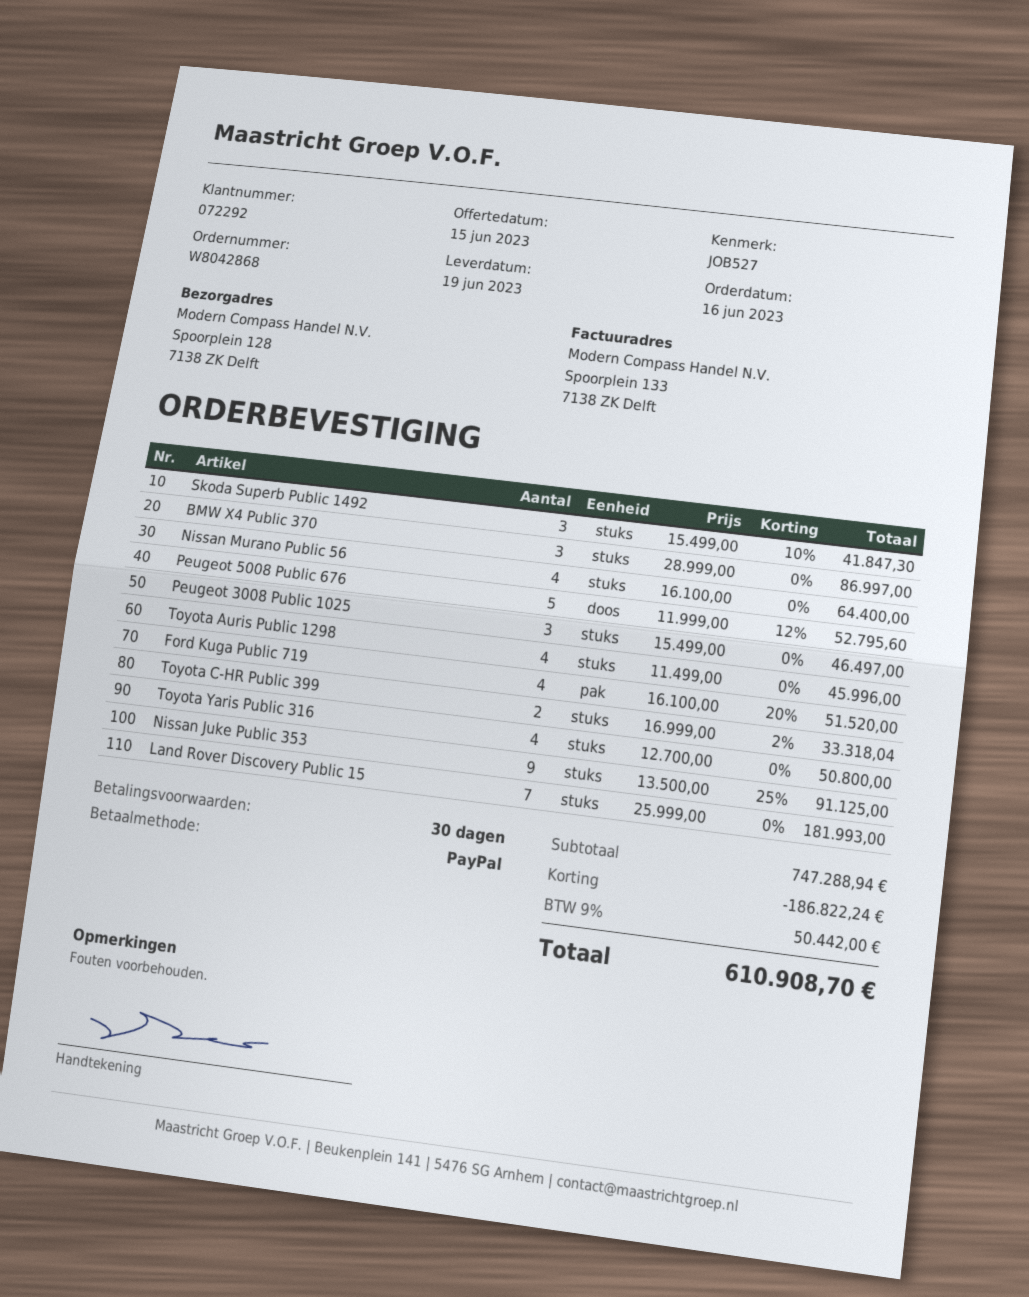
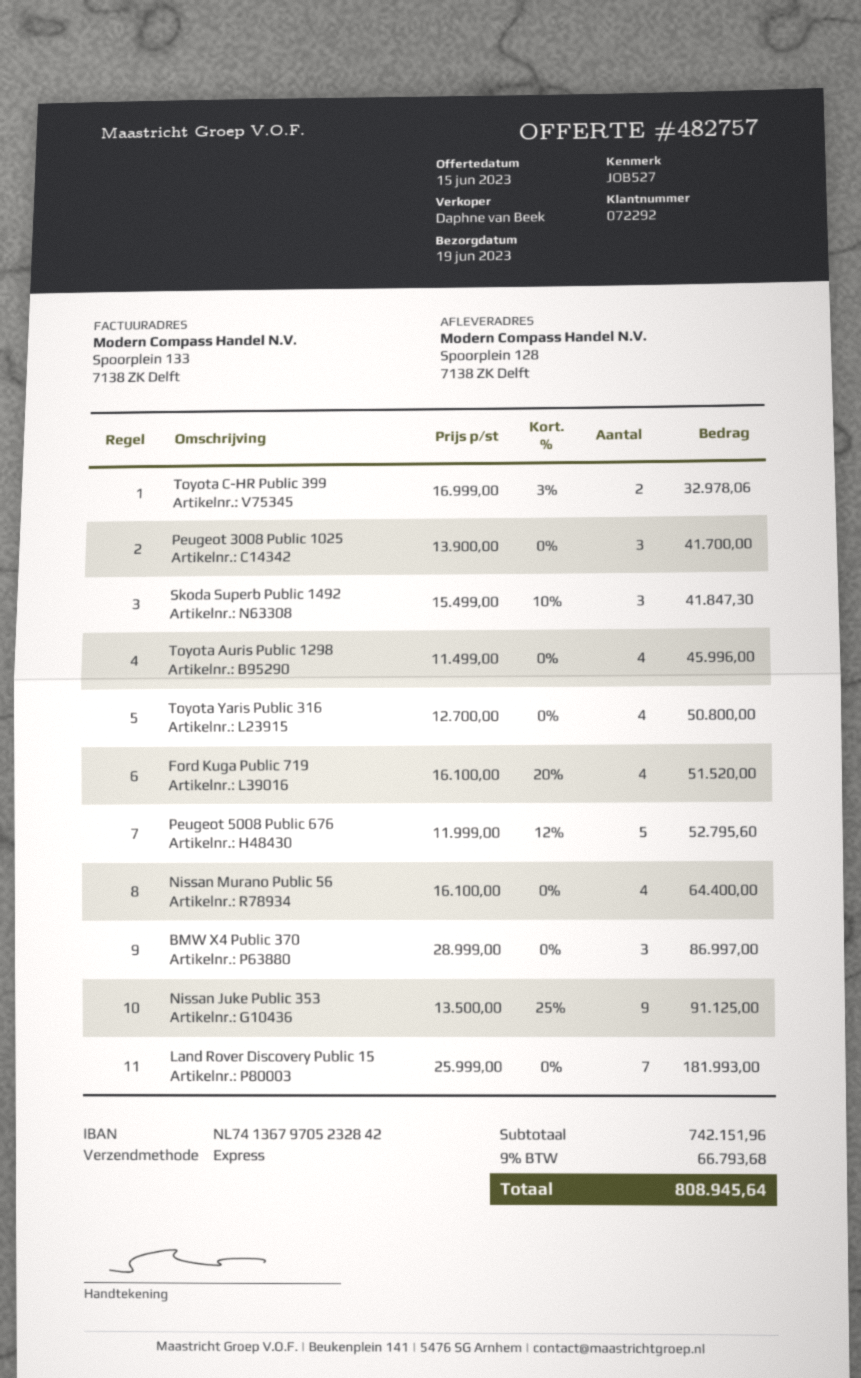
Peugeot 3008 Public 1025: 3 x 15499.00 = 46497.00 -> 3 x 13900.00 = 41700.00
Toyota C-HR Public 399: 2 x 16999.00 - 2% = 33318.04 -> 2 x 16999.00 - 3% = 32978.06
subtotal: 747288.94 -> 742151.96
discount: 186822.24 -> none
tax: 9% = 50442.00 -> 9% = 66793.68
total: 610908.70 -> 808945.64

